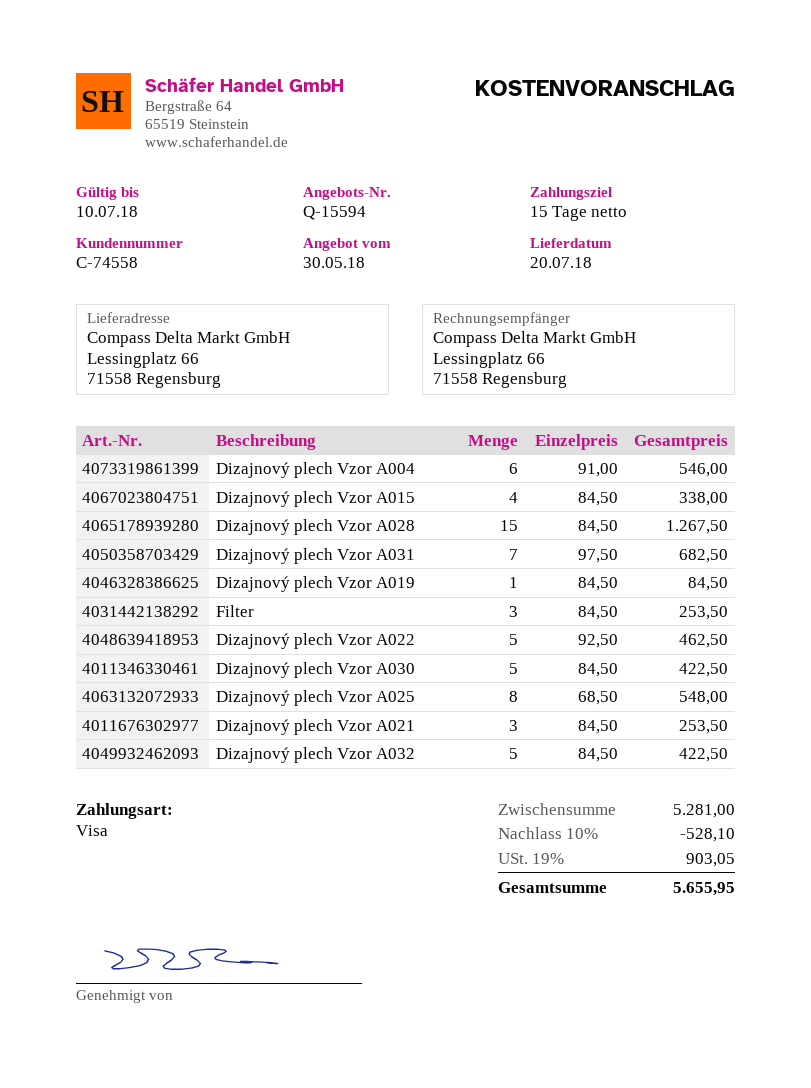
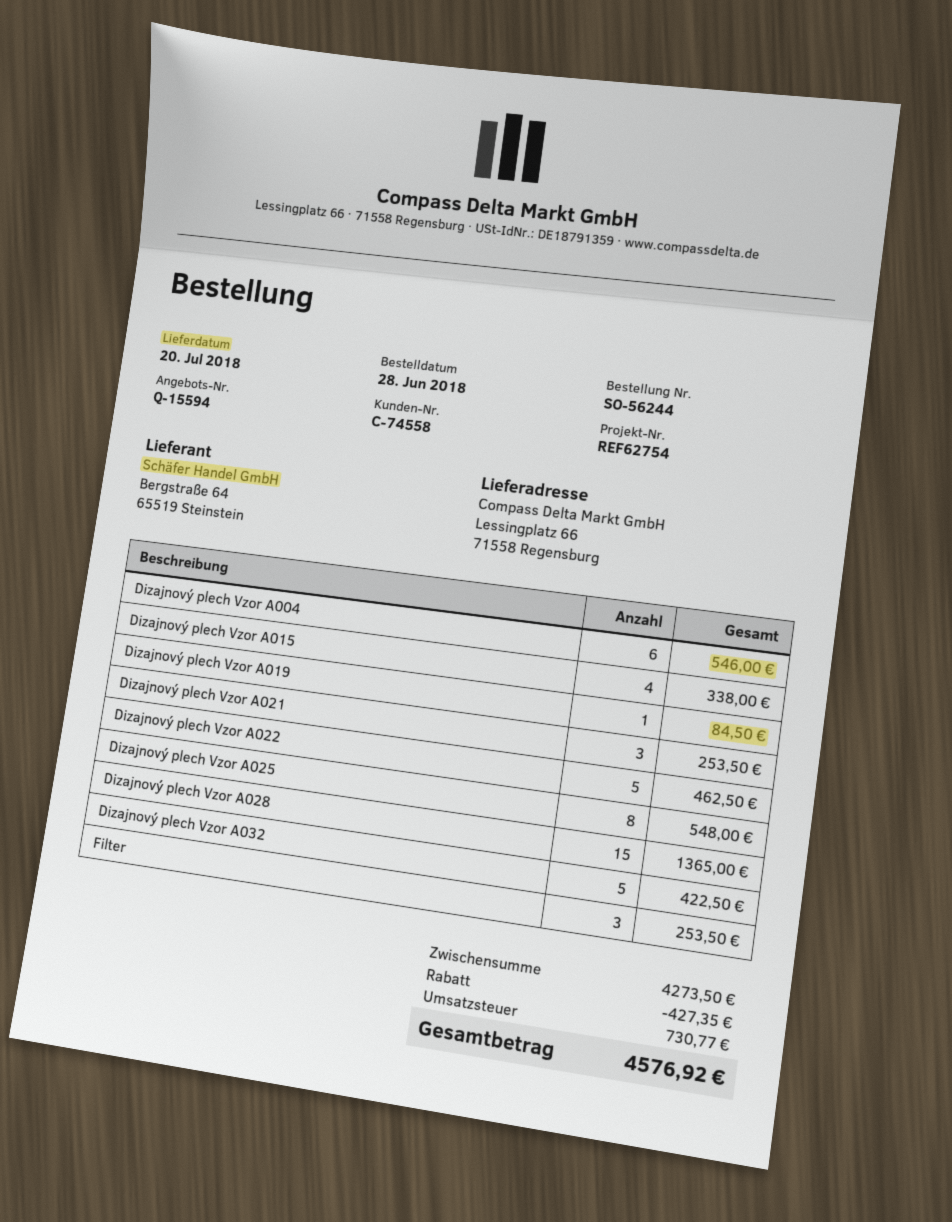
Dizajnový plech Vzor A028: 15 for 1267.50 -> 15 for 1365.00
Dizajnový plech Vzor A031: 7 for 682.50 -> none
Dizajnový plech Vzor A030: 5 for 422.50 -> none
subtotal: 5281.00 -> 4273.50
discount: 528.10 -> 427.35
tax: 903.05 -> 730.77
total: 5655.95 -> 4576.92

